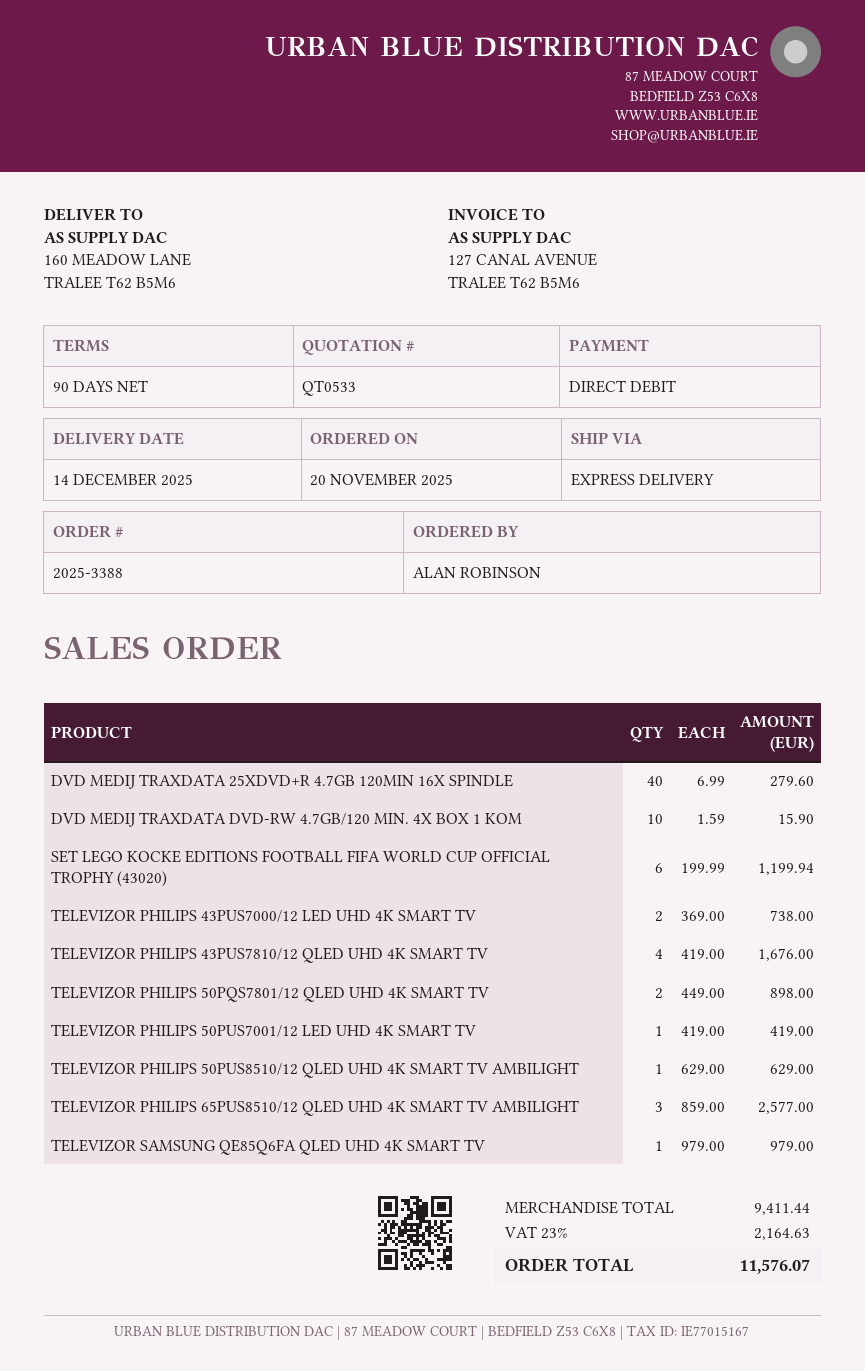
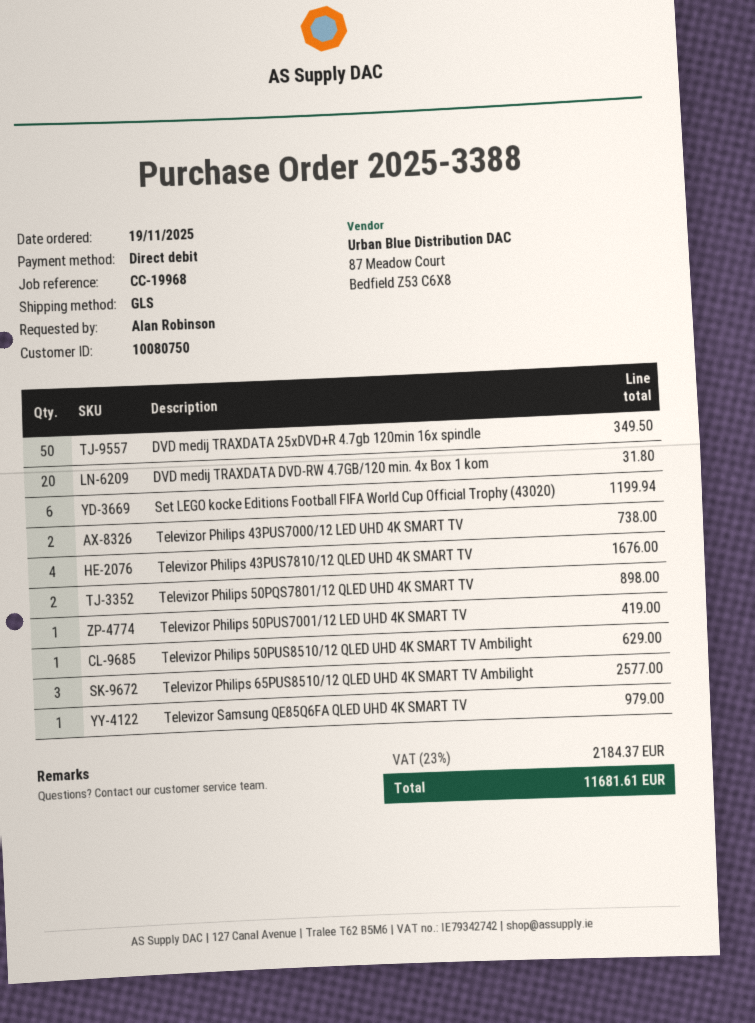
order date: 2025-11-20 -> 2025-11-19
shipping method: express -> GLS
DVD MEDIJ TRAXDATA 25XDVD+R 4.7GB 120MIN 16X SPINDLE: 40 for 279.60 -> 50 for 349.50
DVD MEDIJ TRAXDATA DVD-RW 4.7GB/120 MIN. 4X BOX 1 KOM: 10 for 15.90 -> 20 for 31.80
tax: 23% = 2164.63 -> 23% = 2184.37
total: 11576.07 -> 11681.61

